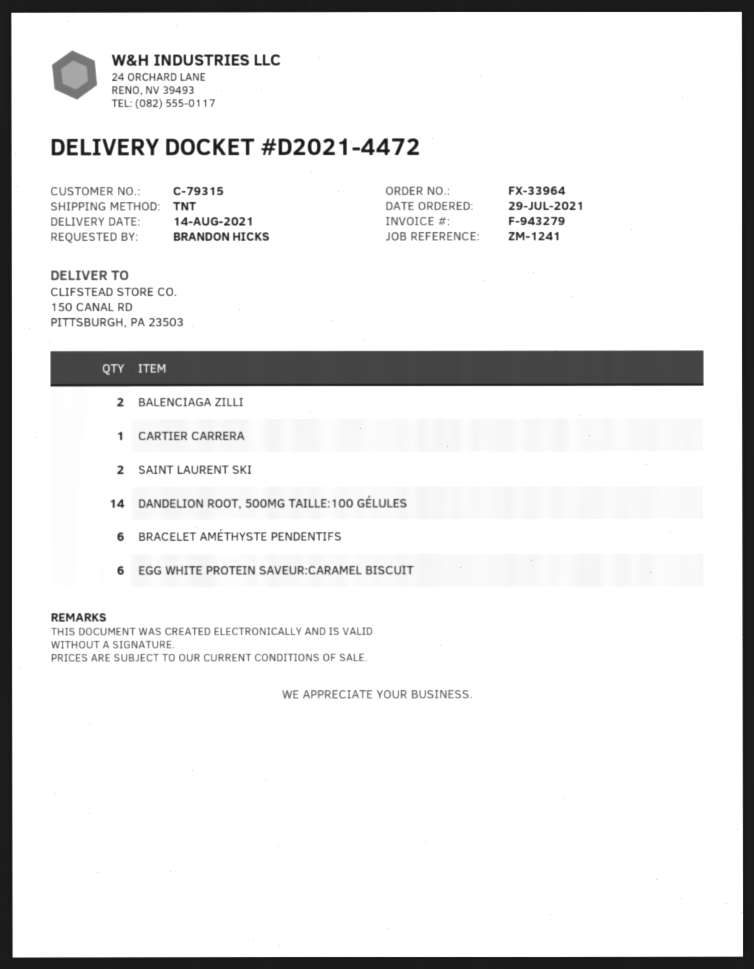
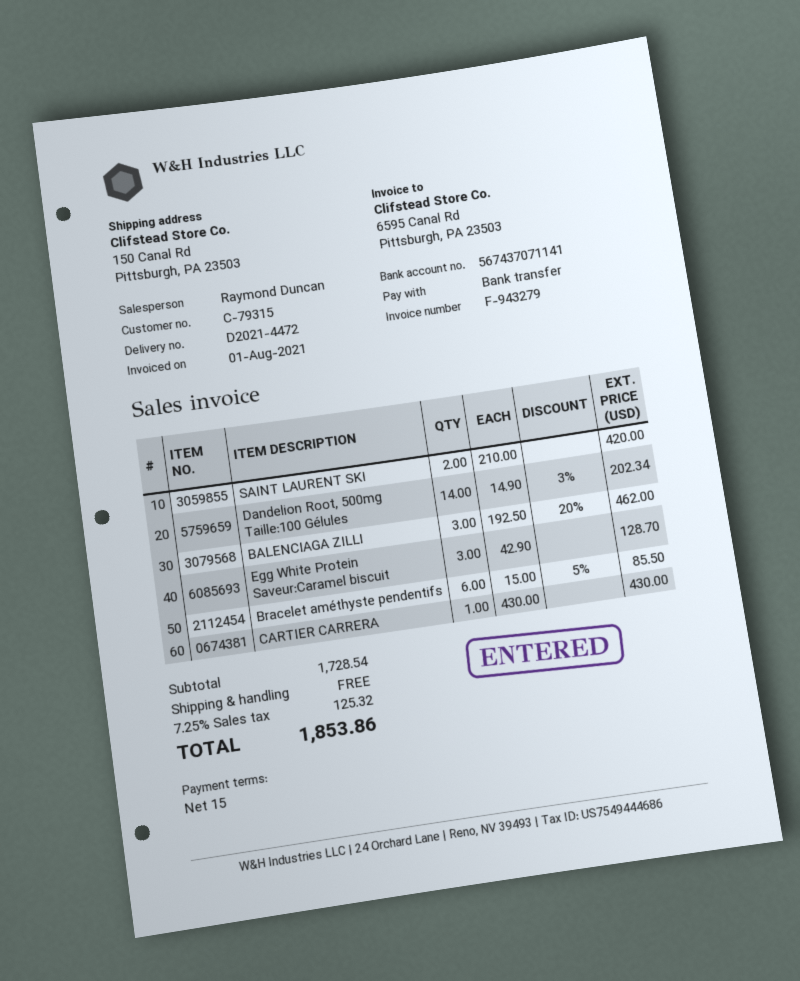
BALENCIAGA ZILLI: 2 -> 3
EGG WHITE PROTEIN SAVEUR:CARAMEL BISCUIT: 6 -> 3

